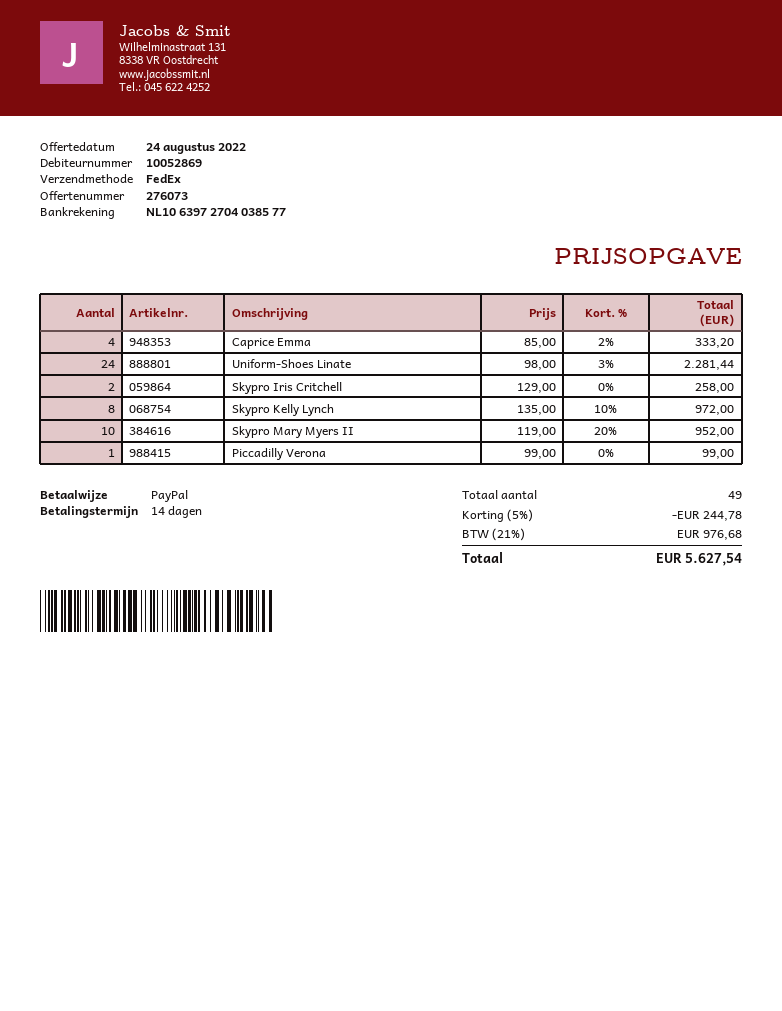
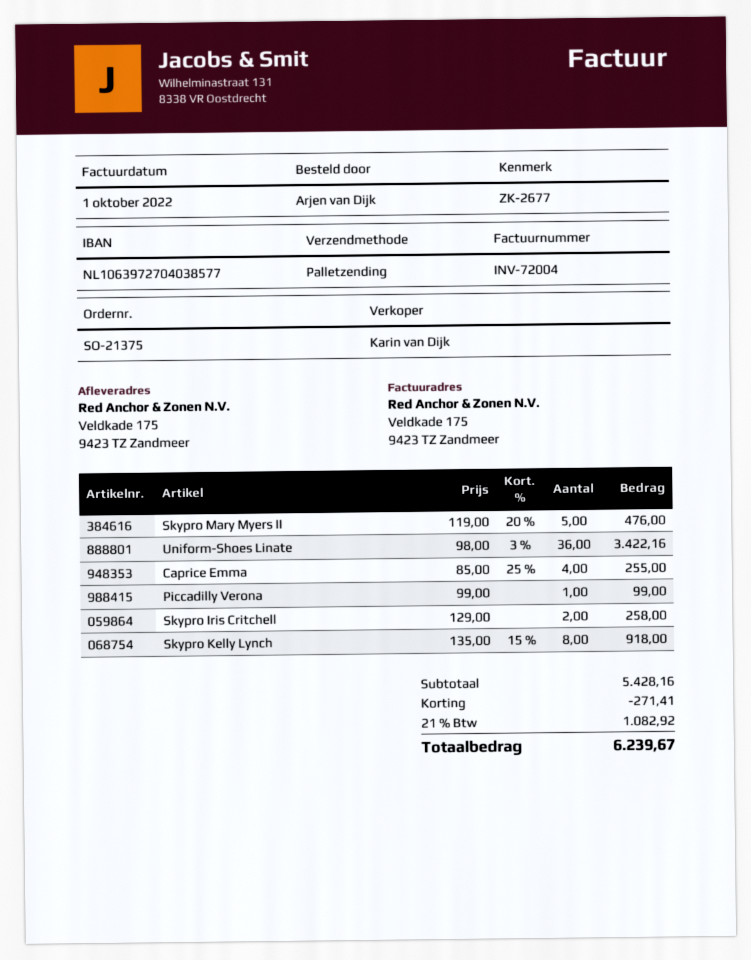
shipping method: FedEx -> pallet freight
Caprice Emma: 4 x 85.00 - 2% = 333.20 -> 4 x 85.00 - 25% = 255.00
Uniform-Shoes Linate: 24 x 98.00 - 3% = 2281.44 -> 36 x 98.00 - 3% = 3422.16
Skypro Kelly Lynch: 8 x 135.00 - 10% = 972.00 -> 8 x 135.00 - 15% = 918.00
Skypro Mary Myers II: 10 x 119.00 - 20% = 952.00 -> 5 x 119.00 - 20% = 476.00
discount: 244.78 -> 271.41
tax: 21% = 976.68 -> 21% = 1082.92
total: 5627.54 -> 6239.67

